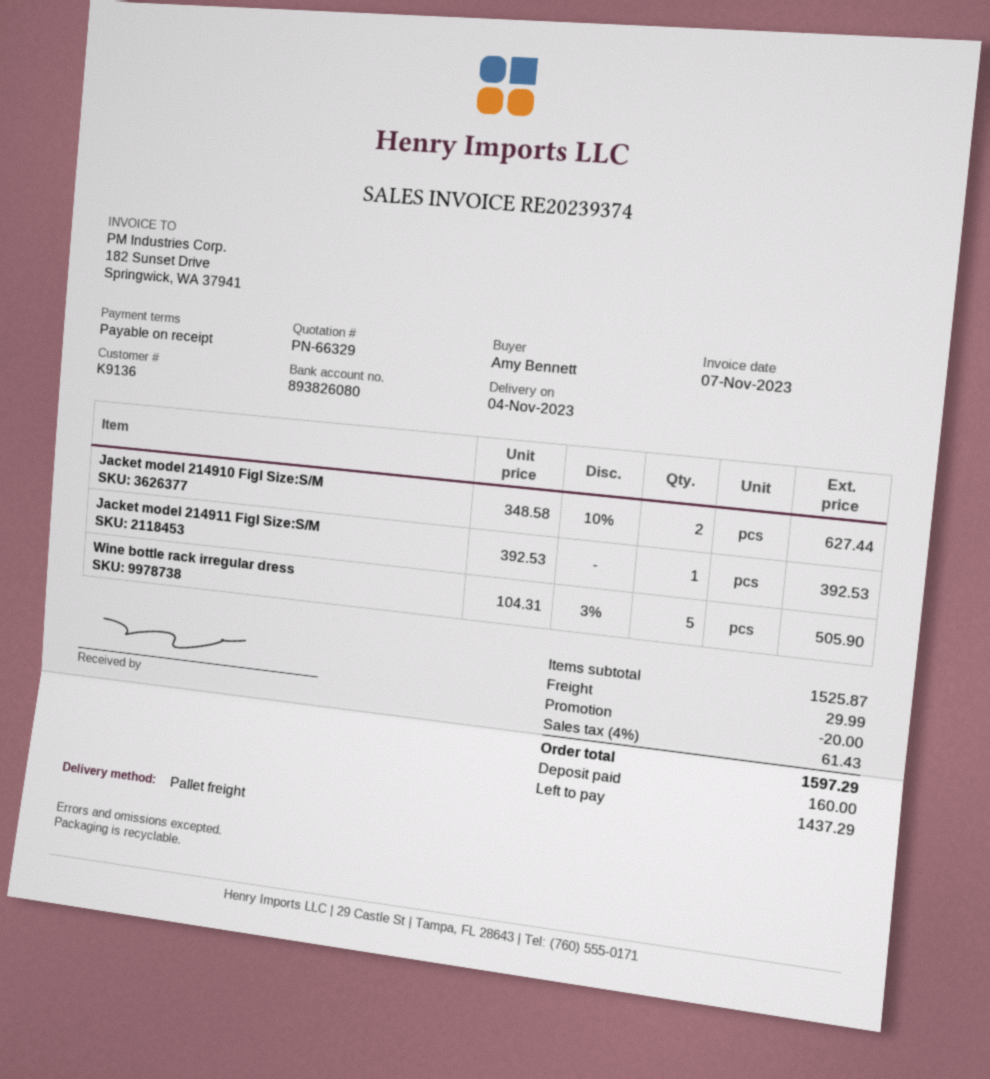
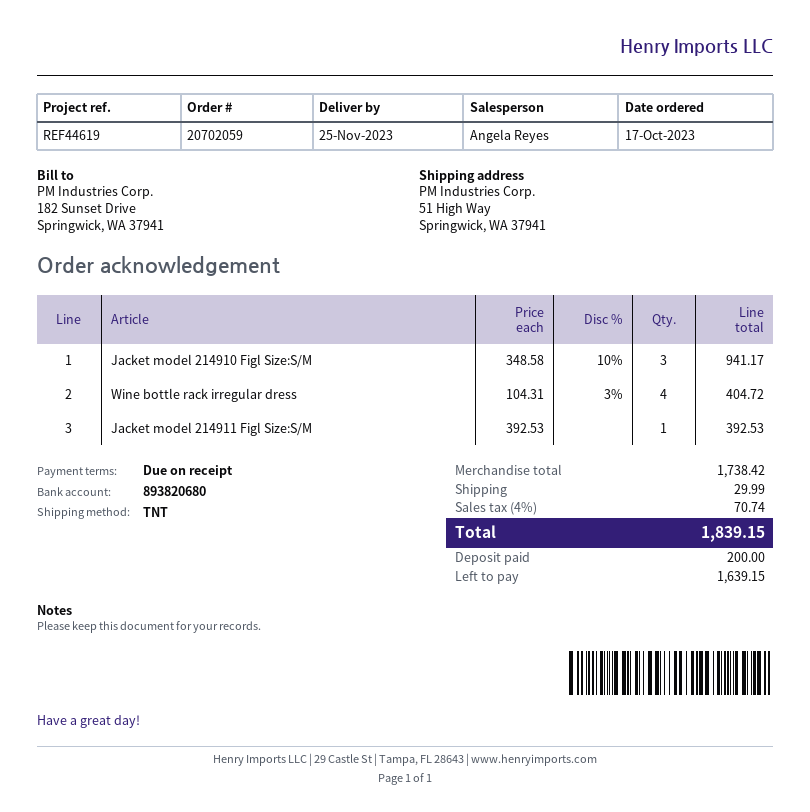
delivery date: 2023-11-04 -> 2023-11-25
bank account: 893826080 -> 893820680
shipping method: pallet freight -> TNT
Jacket model 214910 Figl Size:S/M: 2 x 348.58 - 10% = 627.44 -> 3 x 348.58 - 10% = 941.17
Wine bottle rack irregular dress: 5 x 104.31 - 3% = 505.90 -> 4 x 104.31 - 3% = 404.72
subtotal: 1525.87 -> 1738.42
discount: 20.00 -> none
tax: 4% = 61.43 -> 4% = 70.74
total: 1597.29 -> 1839.15
deposit: 160.00 -> 200.00
balance: 1437.29 -> 1639.15

